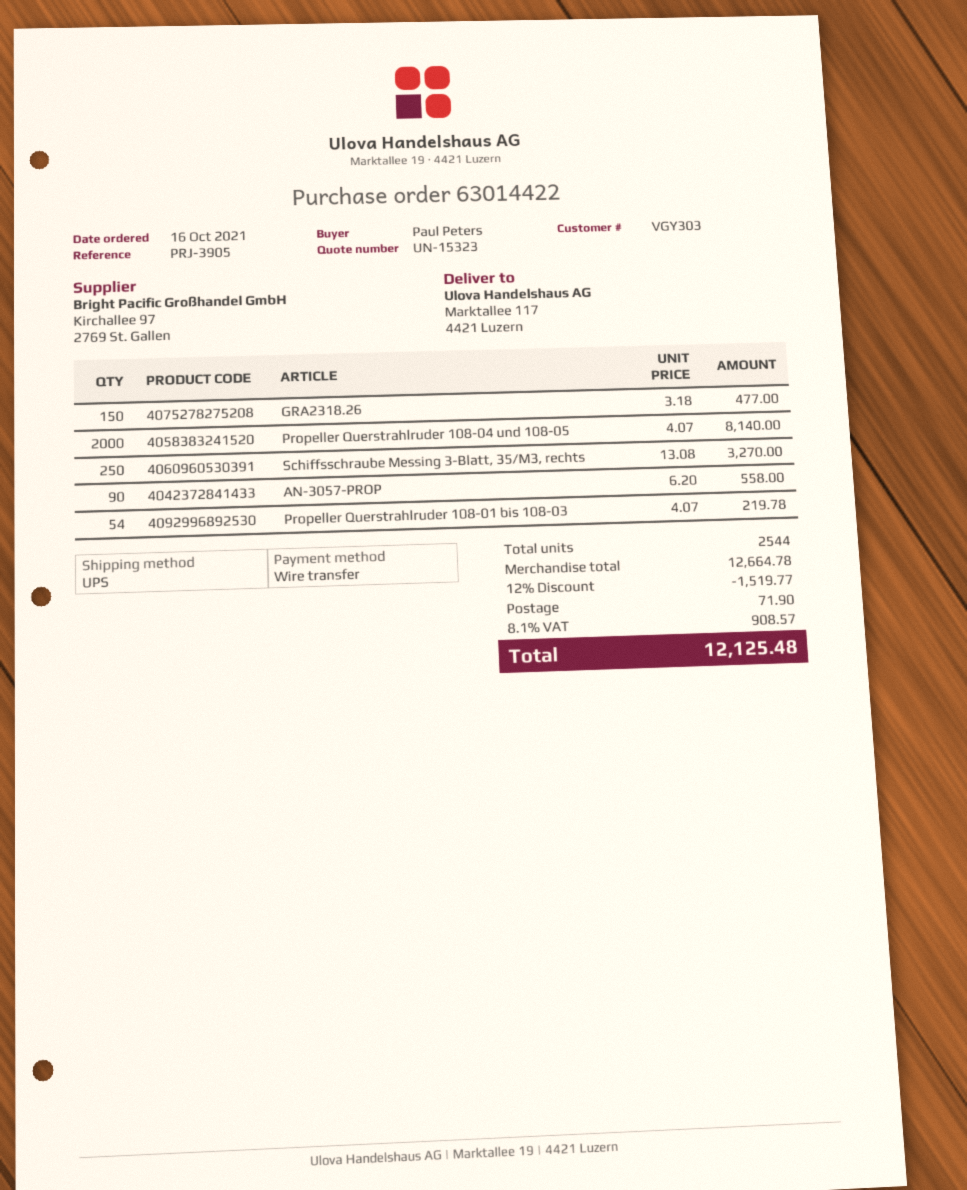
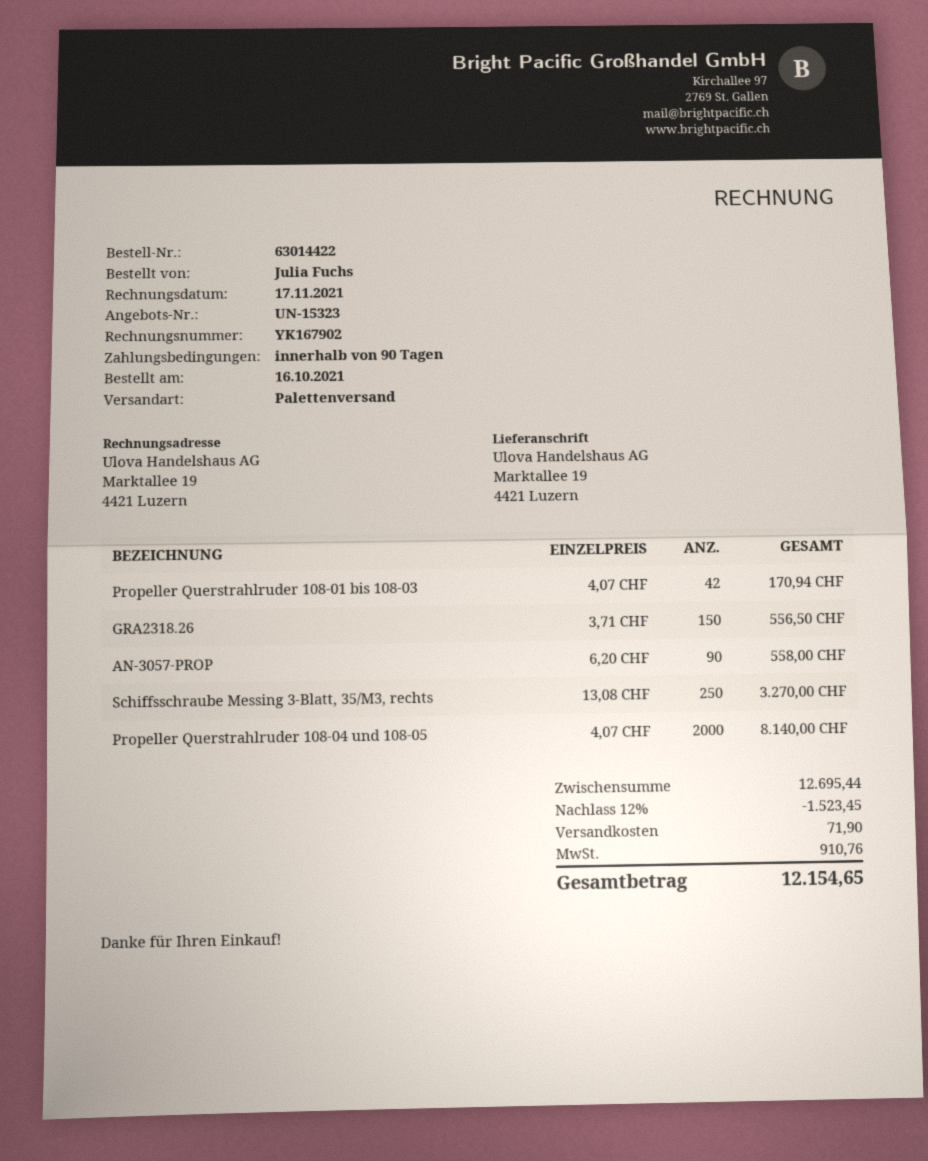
ordered by: Paul Peters -> Julia Fuchs
shipping method: UPS -> pallet freight
ship to: Marktallee 117, 4421 Luzern -> Marktallee 19, 4421 Luzern
GRA2318.26: 150 x 3.18 = 477.00 -> 150 x 3.71 = 556.50
Propeller Querstrahlruder 108-01 bis 108-03: 54 x 4.07 = 219.78 -> 42 x 4.07 = 170.94
subtotal: 12664.78 -> 12695.44
discount: 12% = 1519.77 -> 12% = 1523.45
tax: 908.57 -> 910.76
total: 12125.48 -> 12154.65

